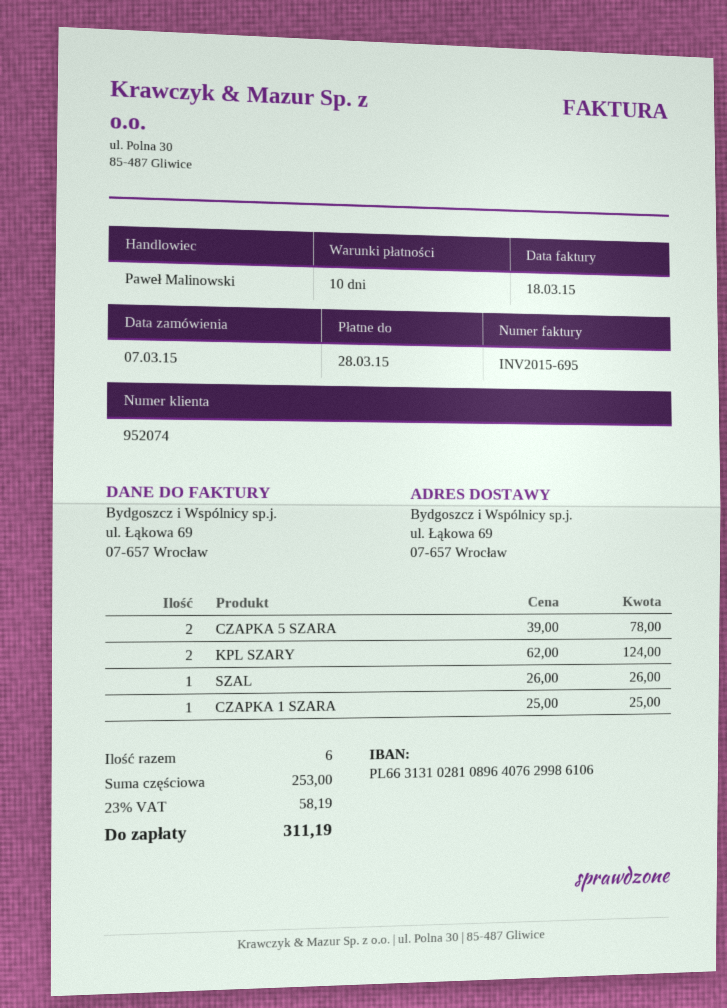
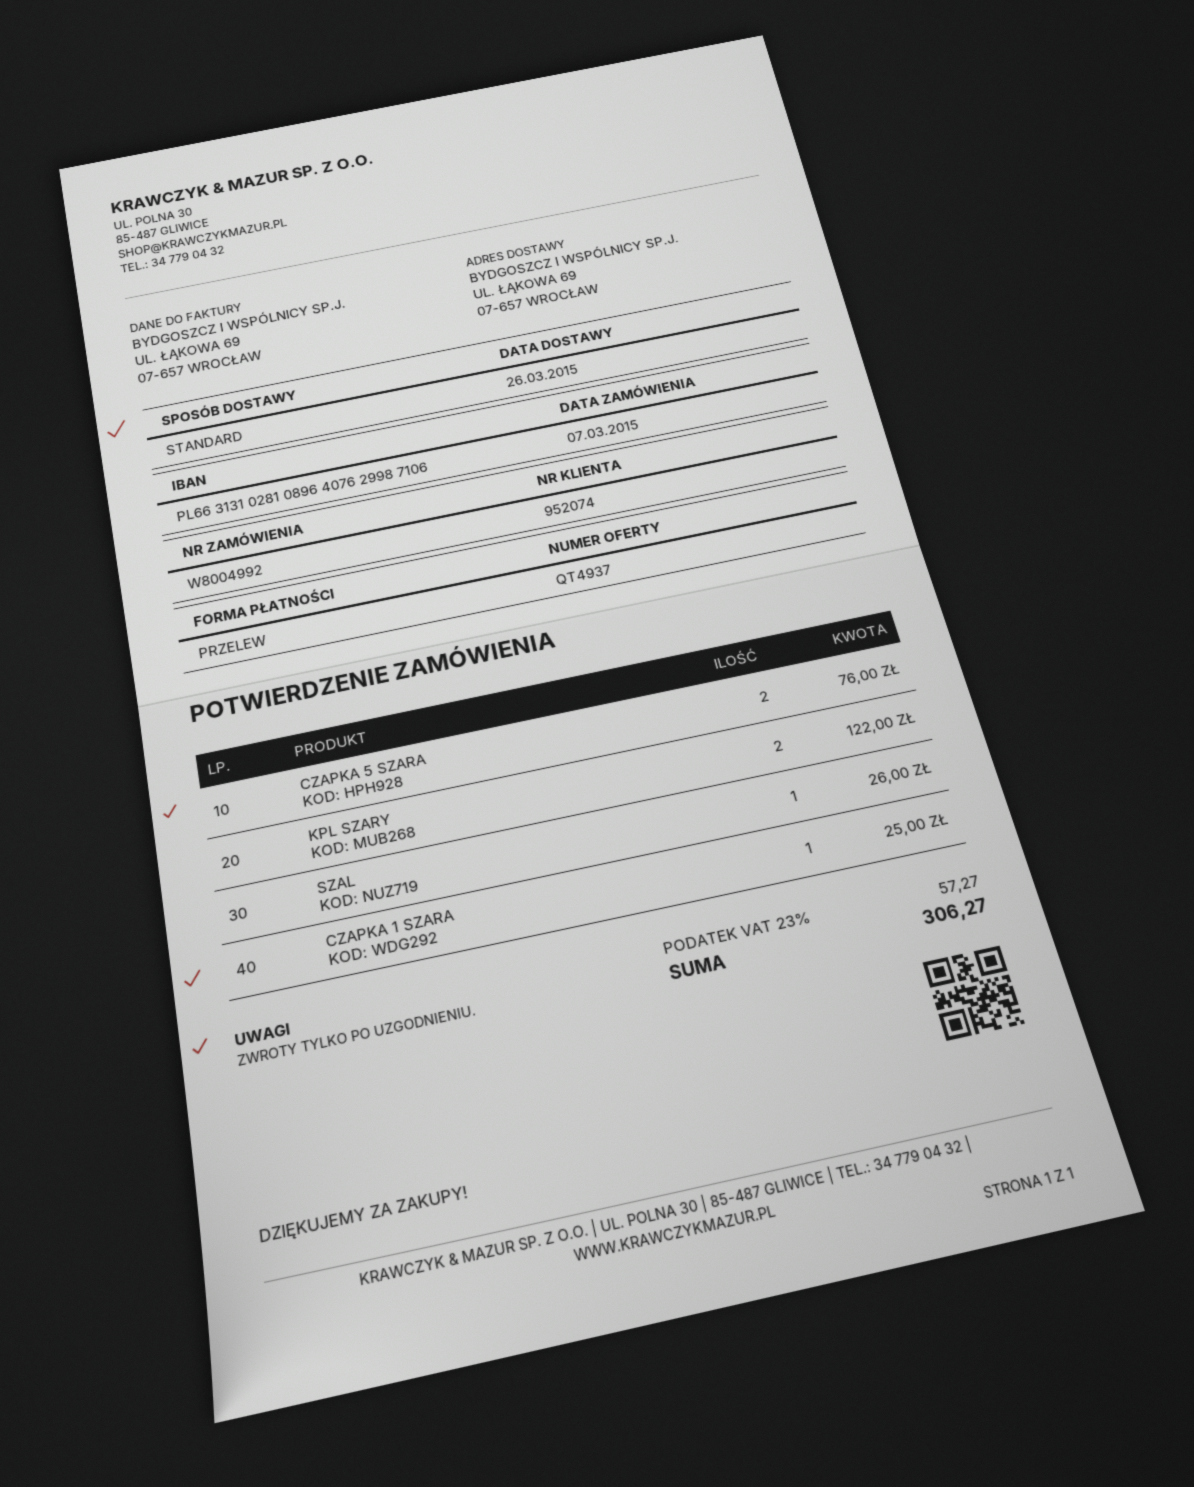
bank account: PL66313102810896407629986106 -> PL66313102810896407629987106
CZAPKA 5 SZARA: 2 for 78.00 -> 2 for 76.00
KPL SZARY: 2 for 124.00 -> 2 for 122.00
tax: 23% = 58.19 -> 23% = 57.27
total: 311.19 -> 306.27

